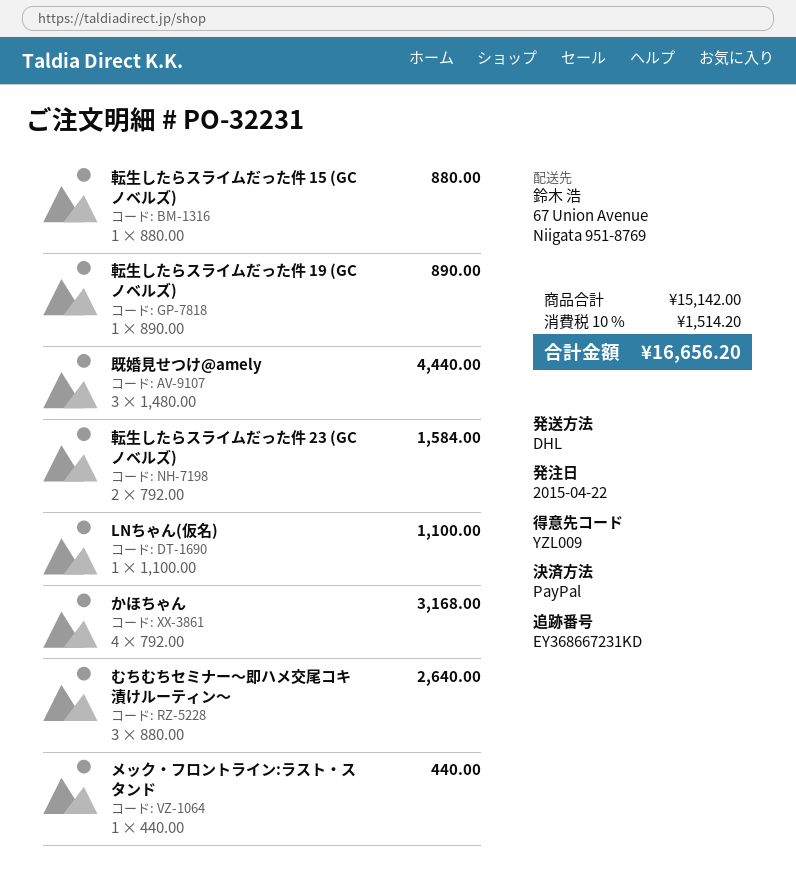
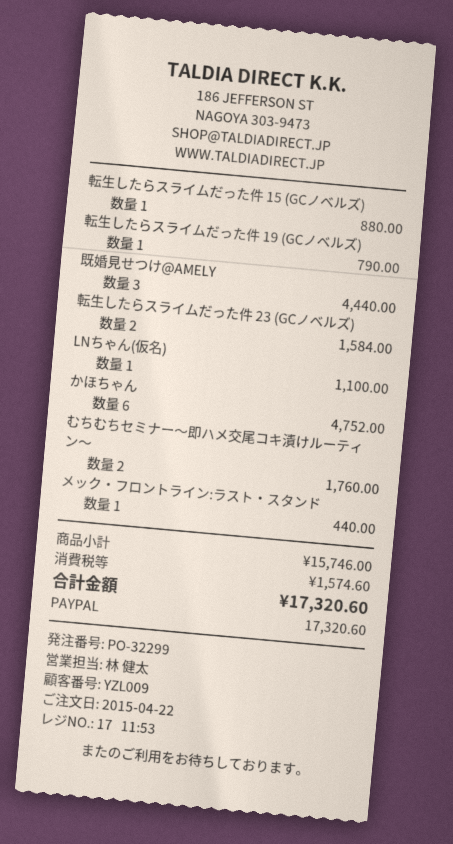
order number: PO-32231 -> PO-32299
転生したらスライムだった件 19 (GCノベルズ): 1 for 890.00 -> 1 for 790.00
かほちゃん: 4 for 3168.00 -> 6 for 4752.00
むちむちセミナー〜即ハメ交尾コキ漬けルーティン〜: 3 for 2640.00 -> 2 for 1760.00
subtotal: 15142.00 -> 15746.00
tax: 1514.20 -> 1574.60
total: 16656.20 -> 17320.60

